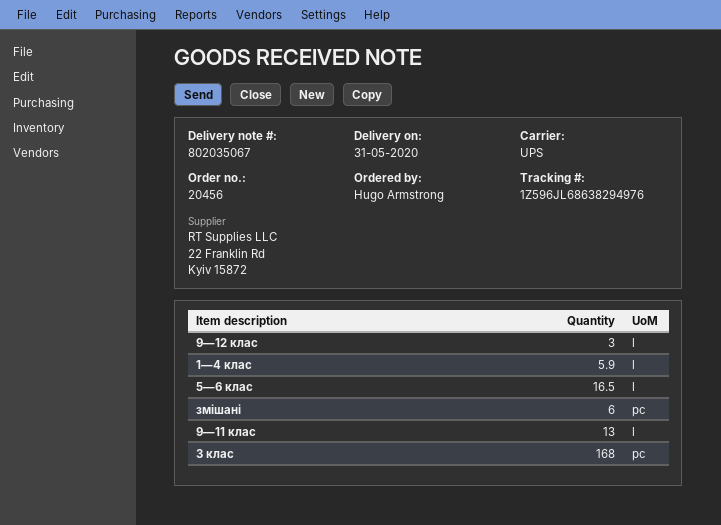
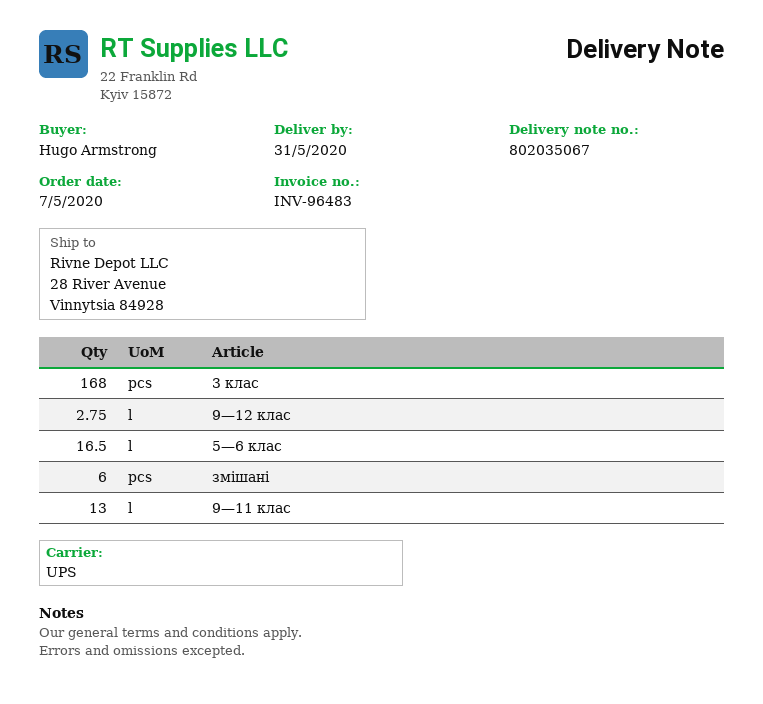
9—12 клас: 3 -> 2.75
1—4 клас: 5.9 -> none

